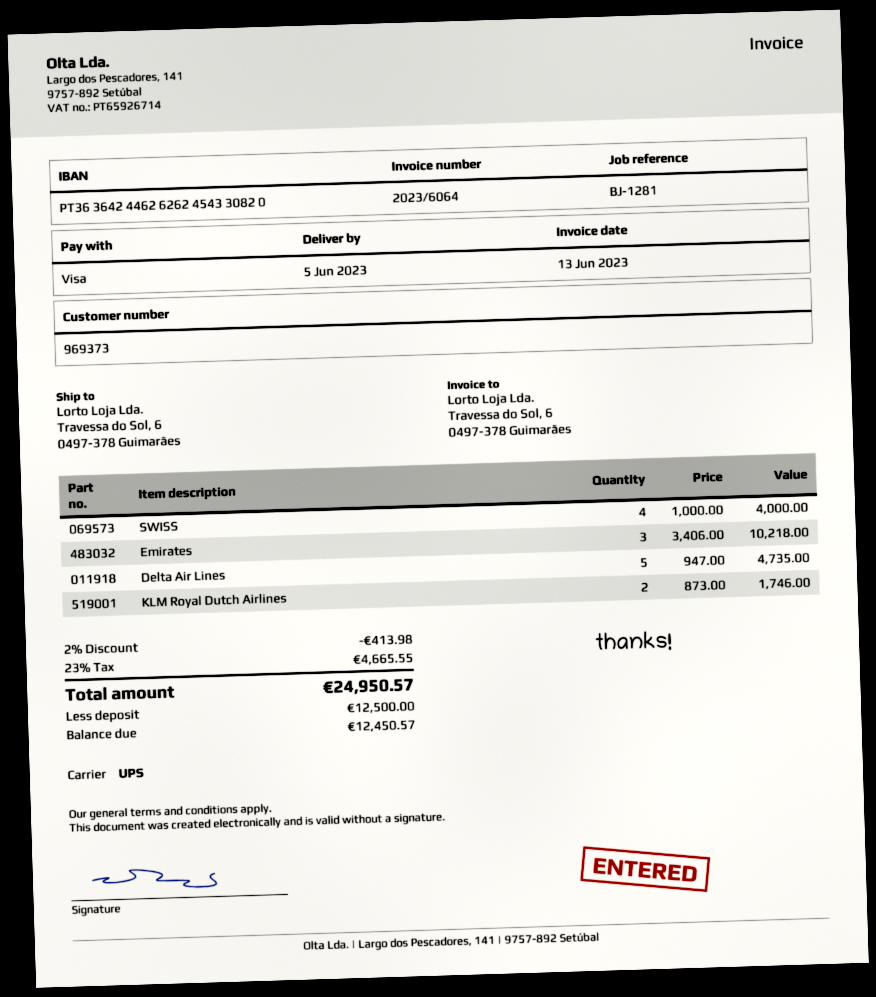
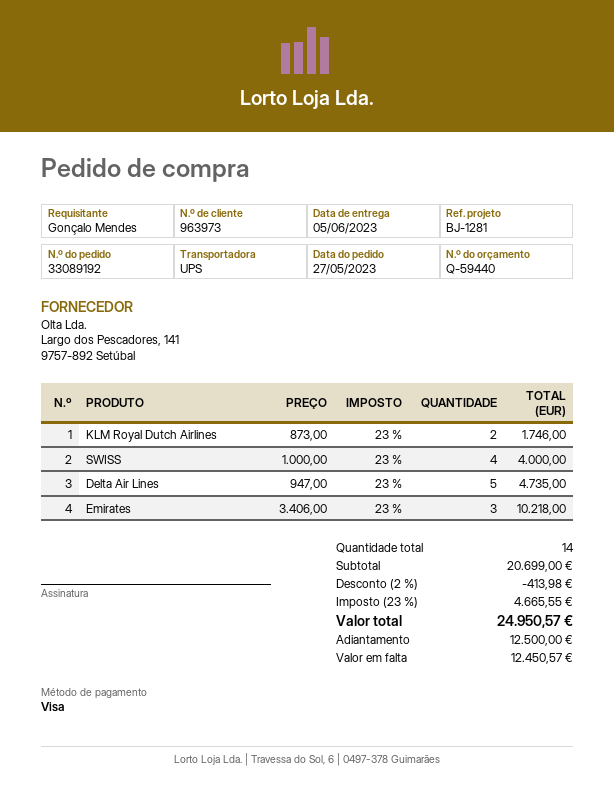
customer number: 969373 -> 963973

